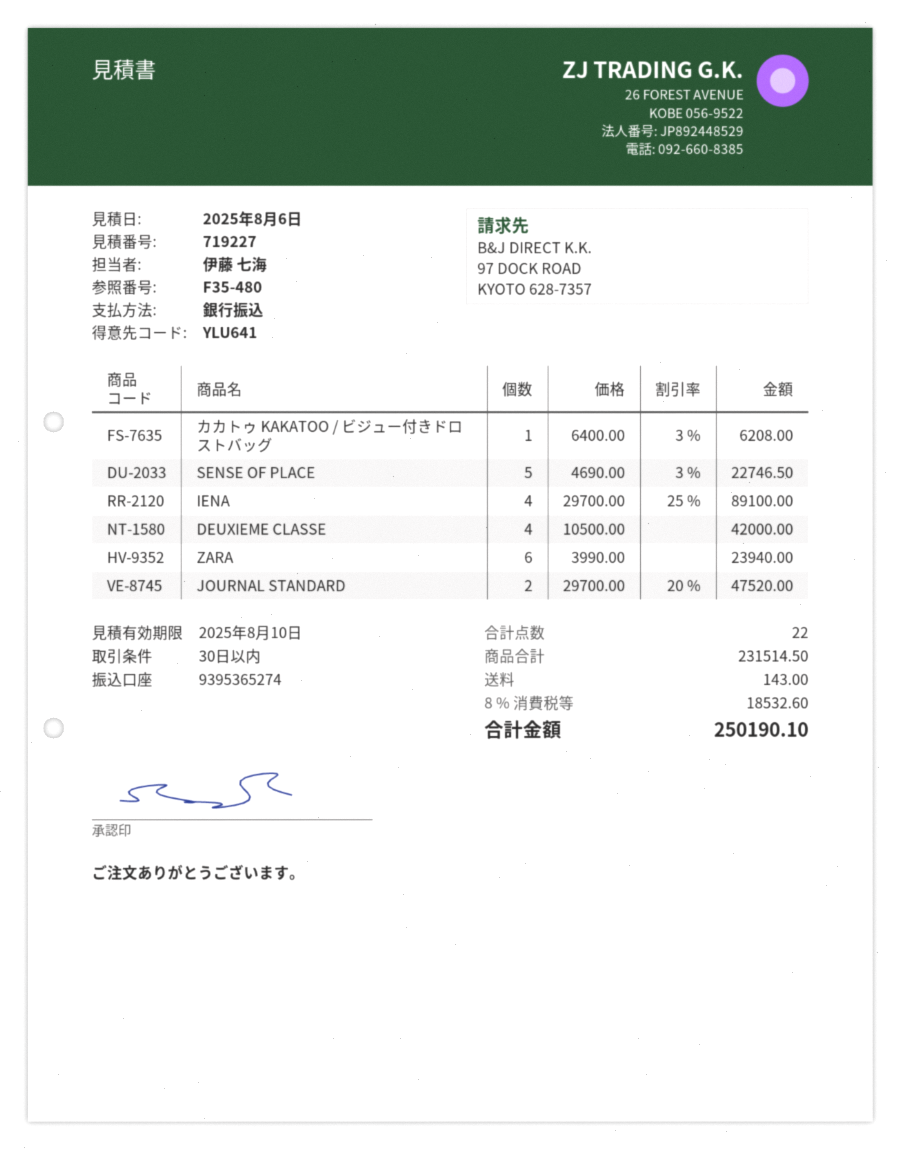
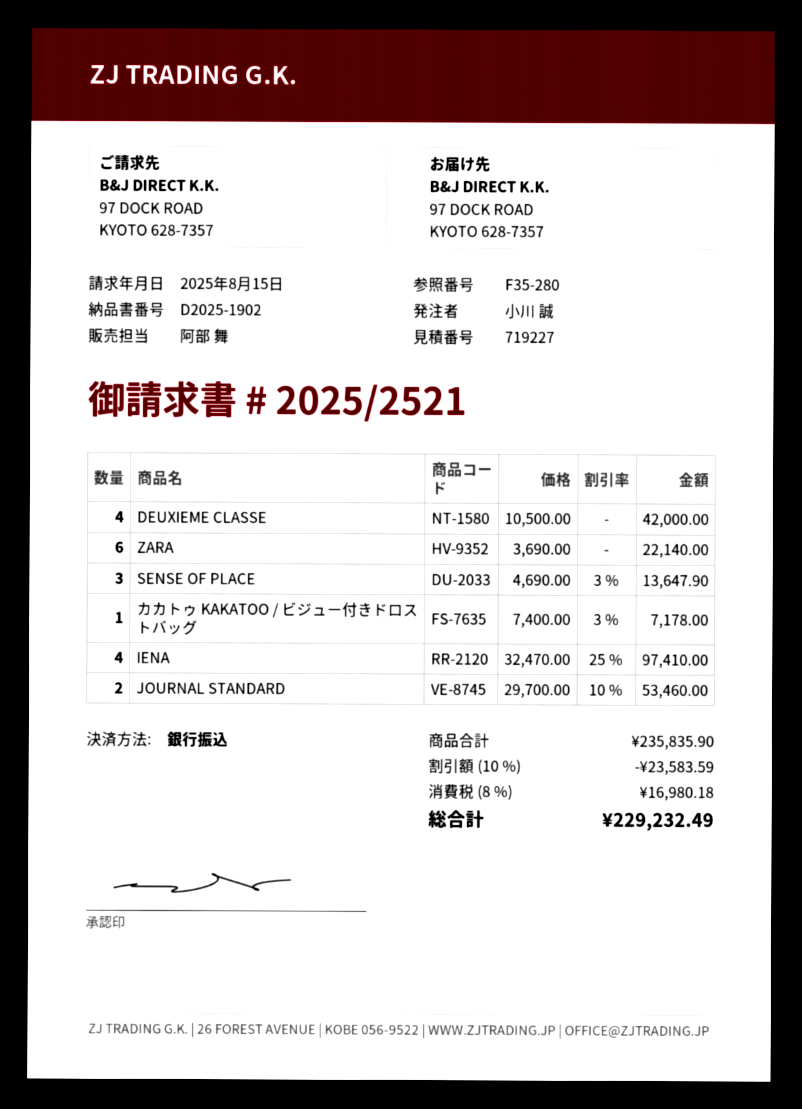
reference: F35-480 -> F35-280
sales rep: 伊藤 七海 -> 阿部 舞
カカトゥ KAKATOO / ビジュー付きドロストバッグ: 1 x 6400.00 - 3% = 6208.00 -> 1 x 7400.00 - 3% = 7178.00
SENSE OF PLACE: 5 x 4690.00 - 3% = 22746.50 -> 3 x 4690.00 - 3% = 13647.90
IENA: 4 x 29700.00 - 25% = 89100.00 -> 4 x 32470.00 - 25% = 97410.00
ZARA: 6 x 3990.00 = 23940.00 -> 6 x 3690.00 = 22140.00
JOURNAL STANDARD: 2 x 29700.00 - 20% = 47520.00 -> 2 x 29700.00 - 10% = 53460.00
subtotal: 231514.50 -> 235835.90
discount: none -> 10% = 23583.59
shipping: 143.00 -> none
tax: 8% = 18532.60 -> 8% = 16980.18
total: 250190.10 -> 229232.49

